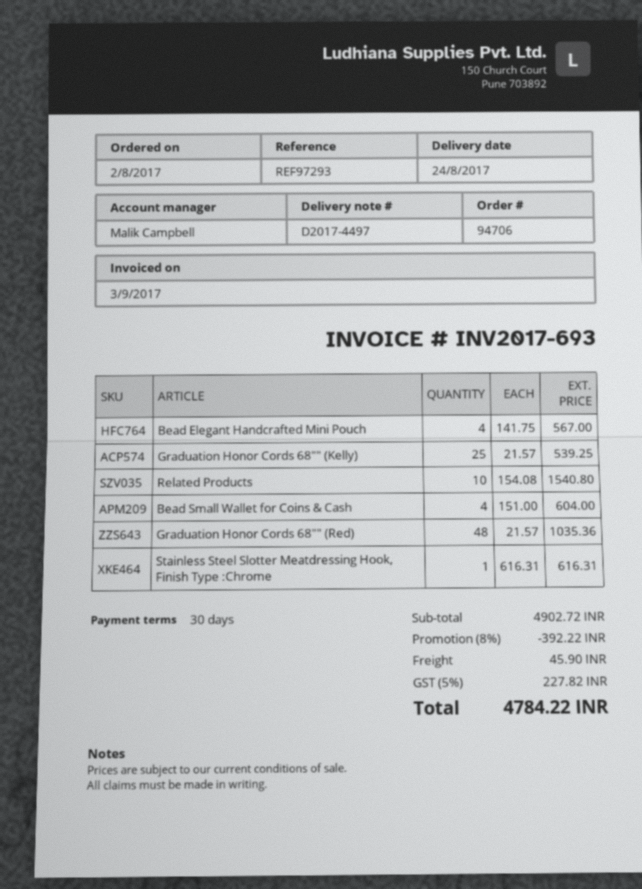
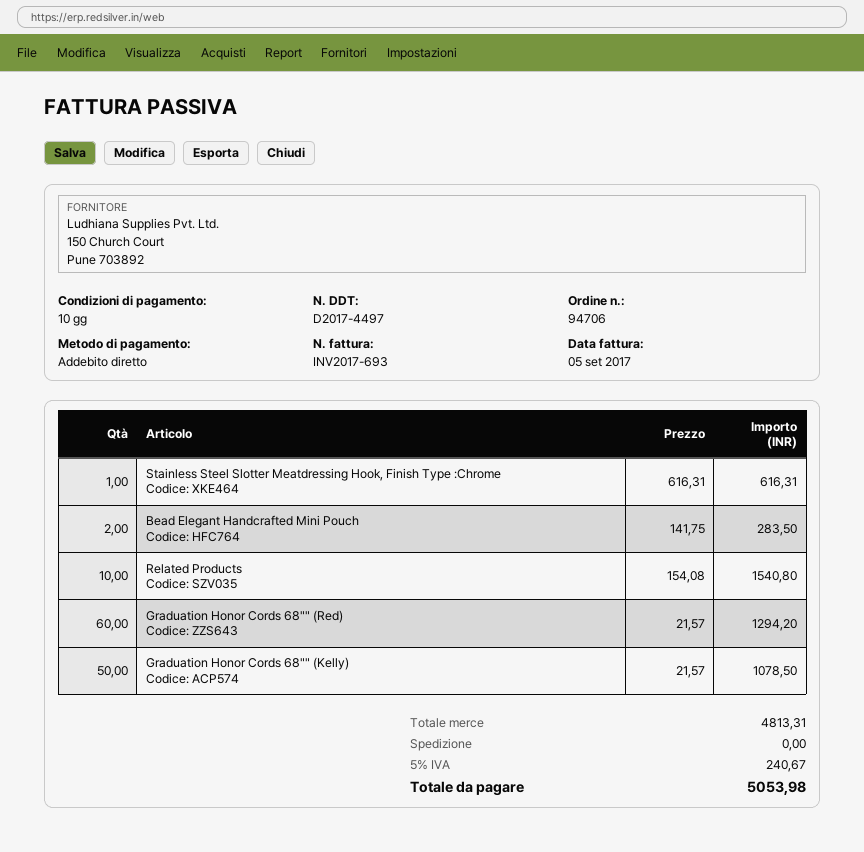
invoice date: 2017-09-03 -> 2017-09-05
payment terms: 30 days -> 10 days
Bead Elegant Handcrafted Mini Pouch: 4 x 141.75 = 567.00 -> 2 x 141.75 = 283.50
Graduation Honor Cords 68"" (Kelly): 25 x 21.57 = 539.25 -> 50 x 21.57 = 1078.50
Bead Small Wallet for Coins & Cash: 4 x 151.00 = 604.00 -> none
Graduation Honor Cords 68"" (Red): 48 x 21.57 = 1035.36 -> 60 x 21.57 = 1294.20
subtotal: 4902.72 -> 4813.31
discount: 8% = 392.22 -> none
shipping: 45.90 -> 0.00
tax: 5% = 227.82 -> 5% = 240.67
total: 4784.22 -> 5053.98

